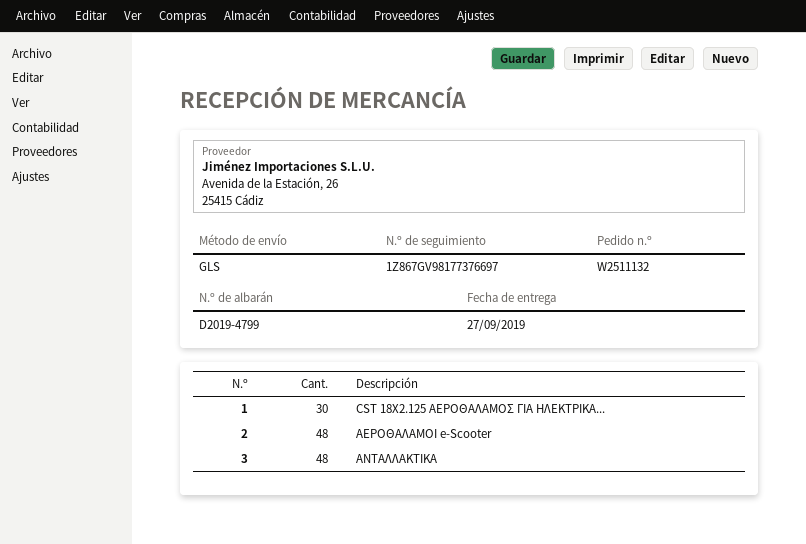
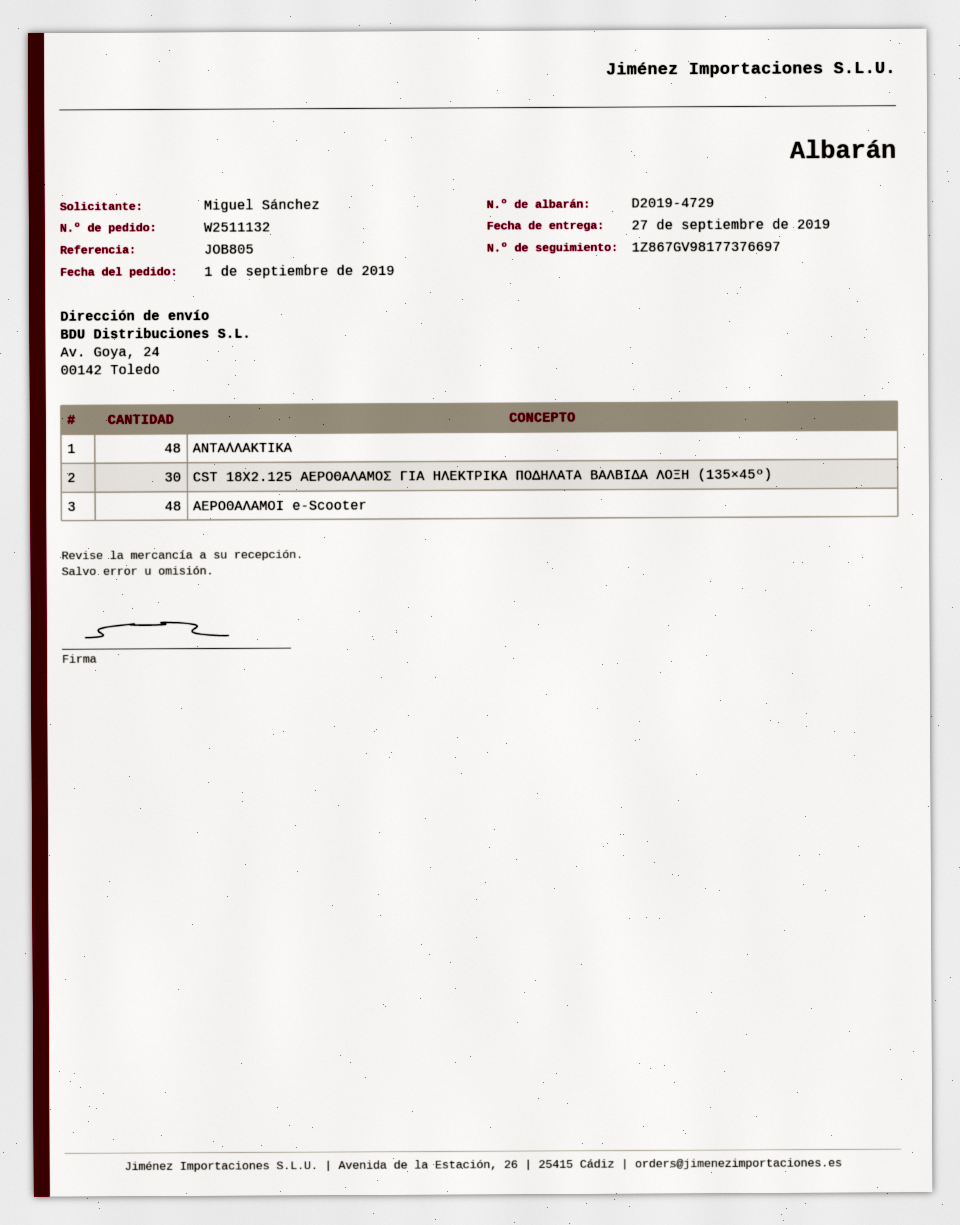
delivery note number: D2019-4799 -> D2019-4729

